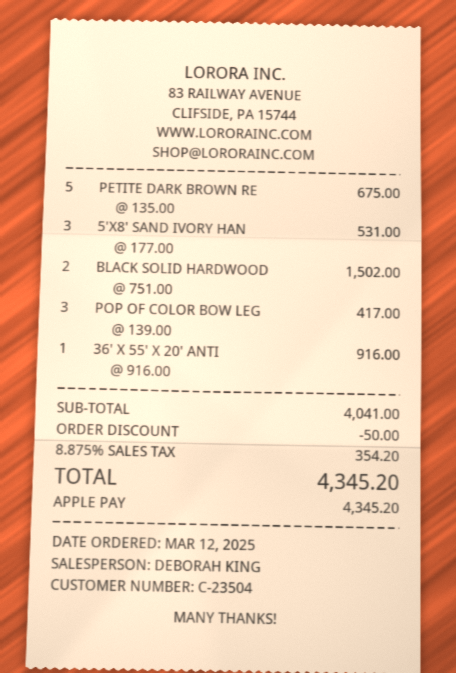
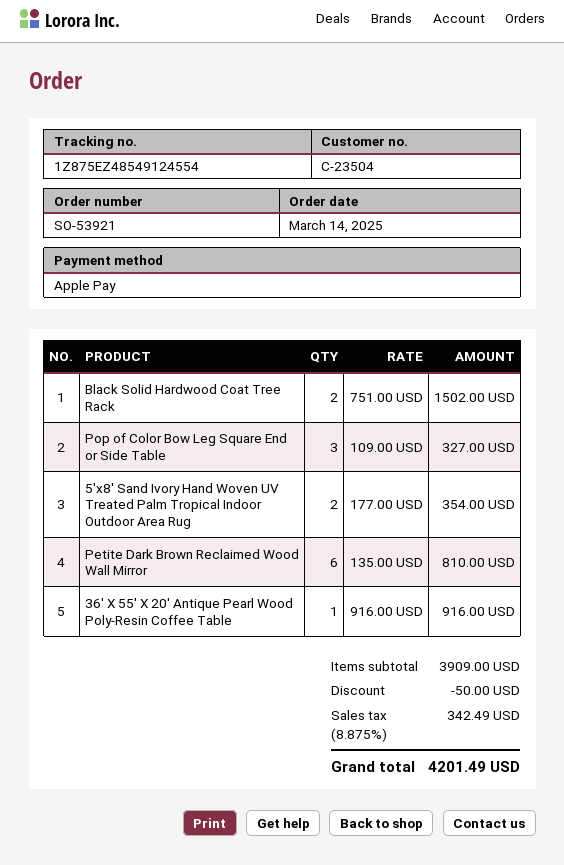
order date: 2025-03-12 -> 2025-03-14
PETITE DARK BROWN RE: 5 x 135.00 = 675.00 -> 6 x 135.00 = 810.00
5'X8' SAND IVORY HAN: 3 x 177.00 = 531.00 -> 2 x 177.00 = 354.00
POP OF COLOR BOW LEG: 3 x 139.00 = 417.00 -> 3 x 109.00 = 327.00
subtotal: 4041.00 -> 3909.00
tax: 8.875% = 354.20 -> 8.875% = 342.49
total: 4345.20 -> 4201.49

